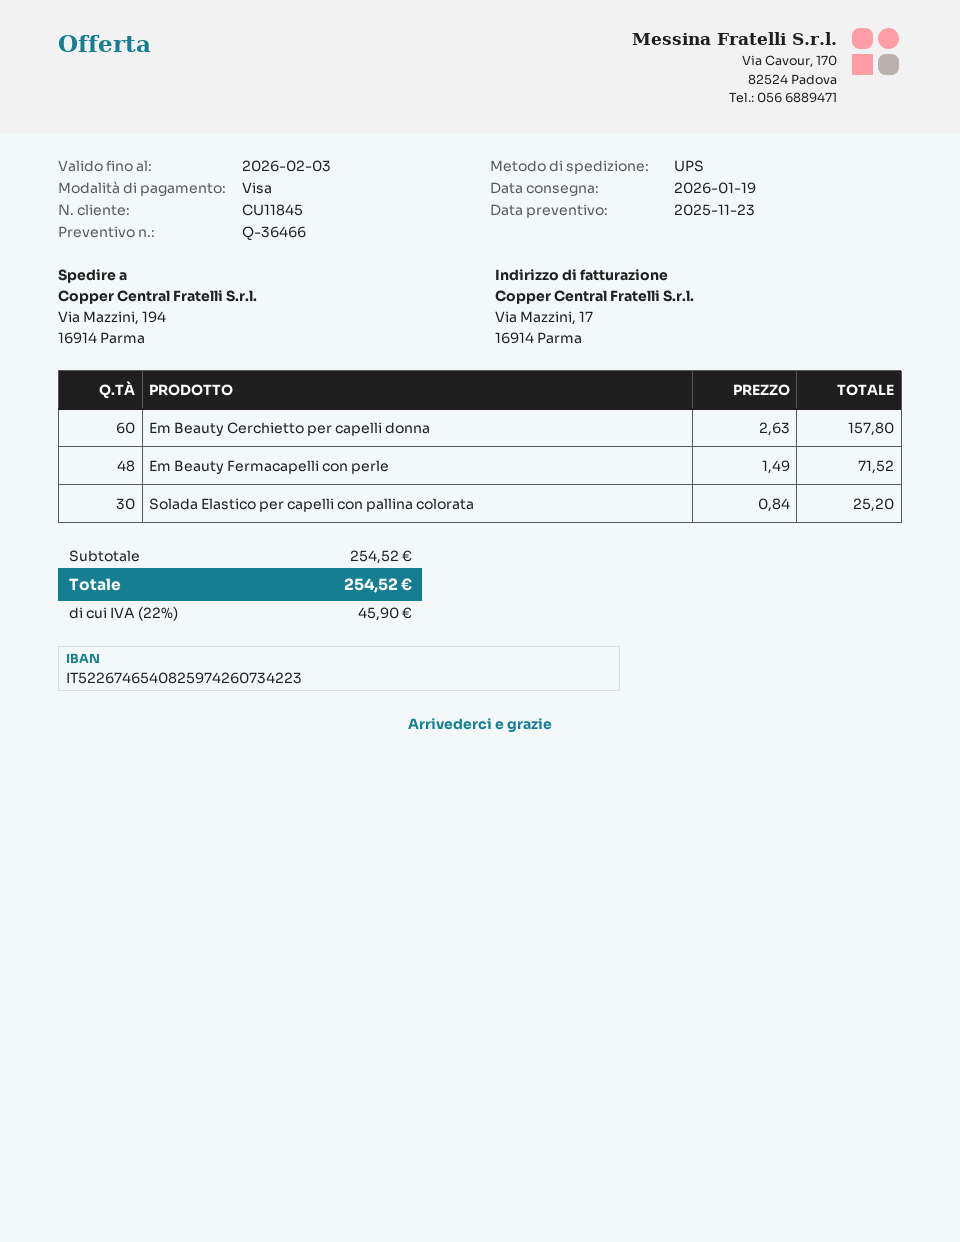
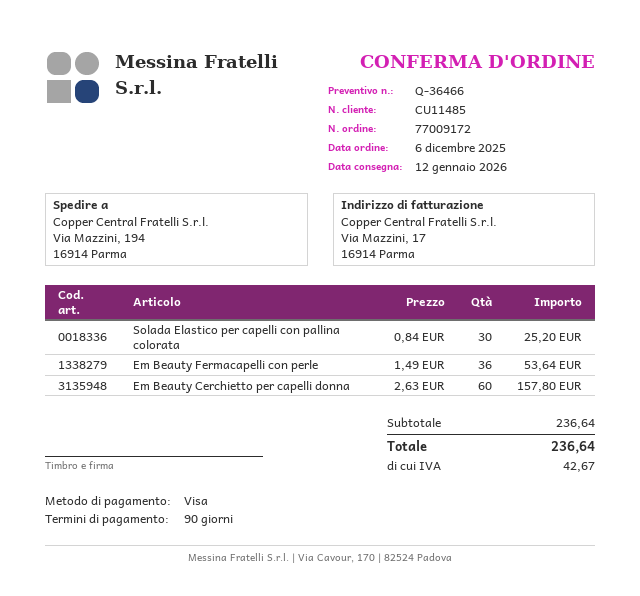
delivery date: 2026-01-19 -> 2026-01-12
customer number: CU11845 -> CU11485
Em Beauty Fermacapelli con perle: 48 x 1.49 = 71.52 -> 36 x 1.49 = 53.64
subtotal: 254.52 -> 236.64
tax: 45.90 -> 42.67
total: 254.52 -> 236.64

